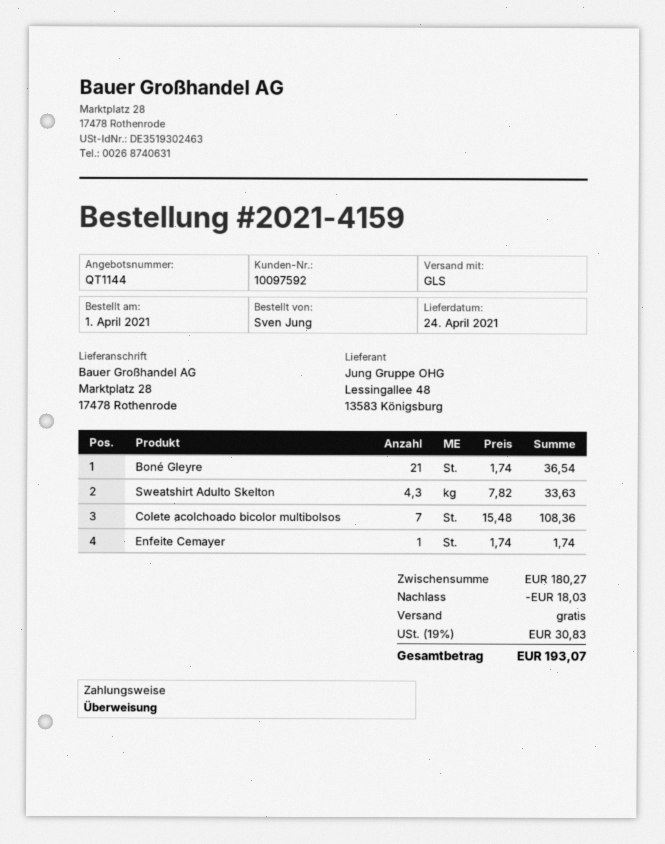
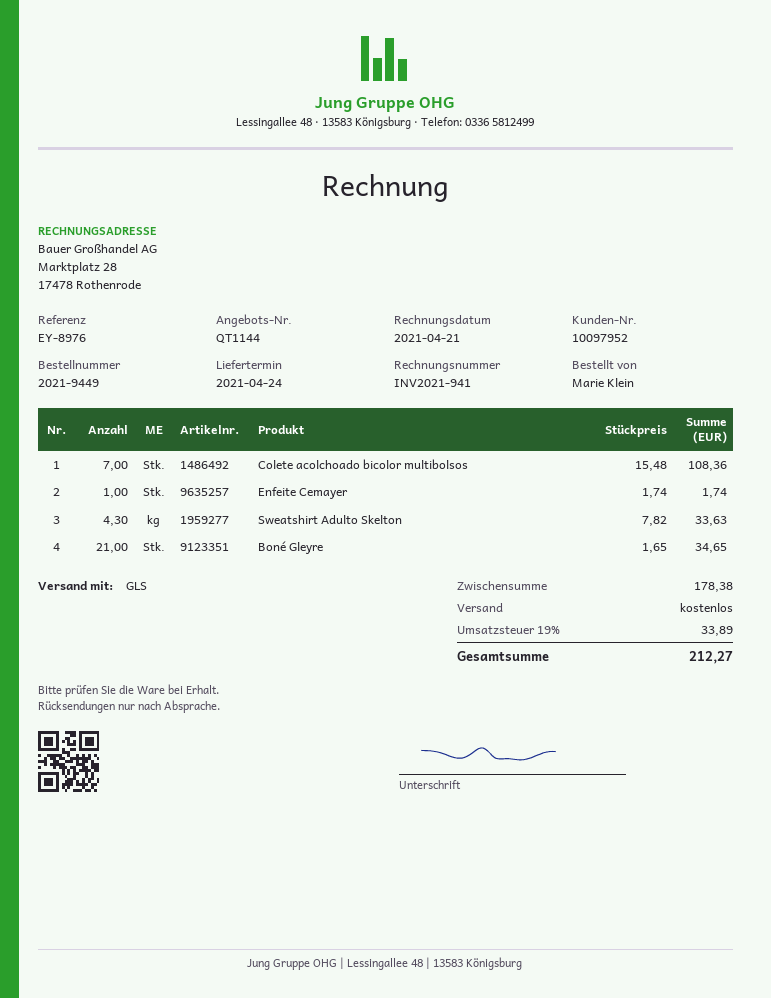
order number: 2021-4159 -> 2021-9449
customer number: 10097592 -> 10097952
ordered by: Sven Jung -> Marie Klein
Boné Gleyre: 21 x 1.74 = 36.54 -> 21 x 1.65 = 34.65
subtotal: 180.27 -> 178.38
discount: 18.03 -> none
tax: 19% = 30.83 -> 19% = 33.89
total: 193.07 -> 212.27

